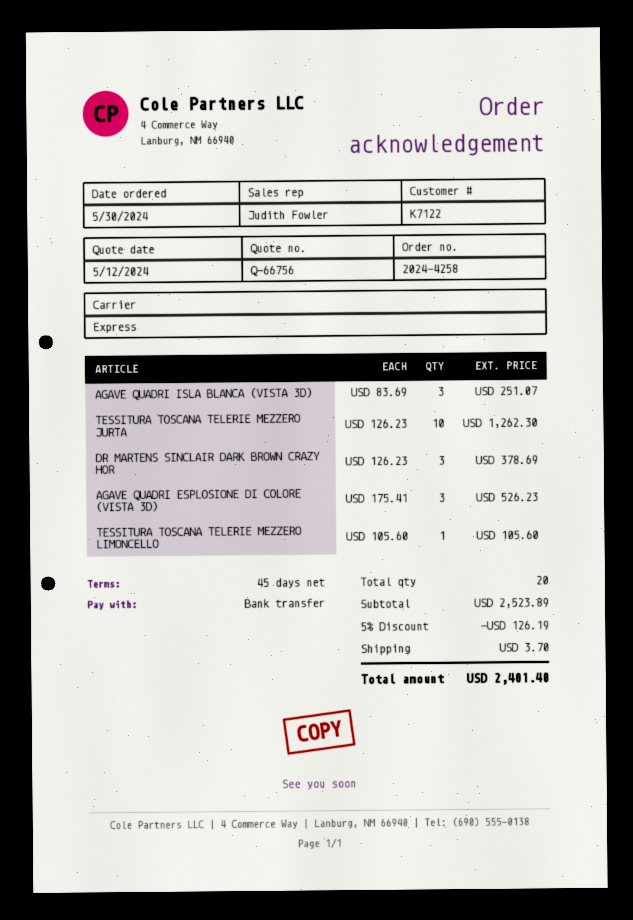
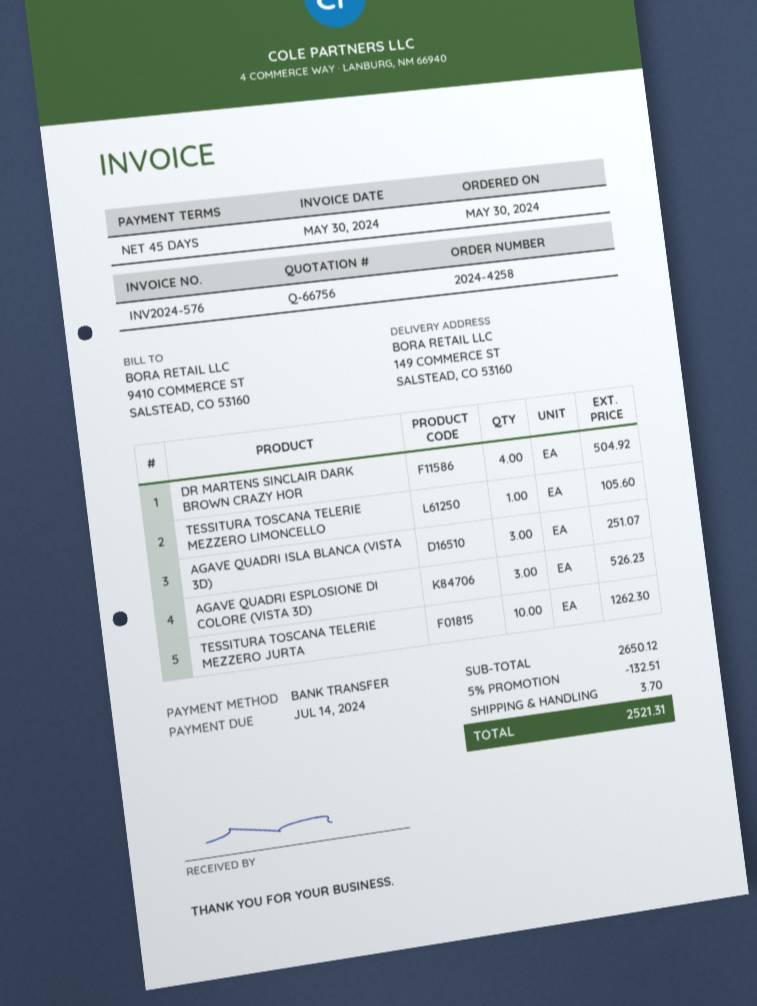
DR MARTENS SINCLAIR DARK BROWN CRAZY HOR: 3 for 378.69 -> 4 for 504.92
subtotal: 2523.89 -> 2650.12
discount: 5% = 126.19 -> 5% = 132.51
total: 2401.40 -> 2521.31

